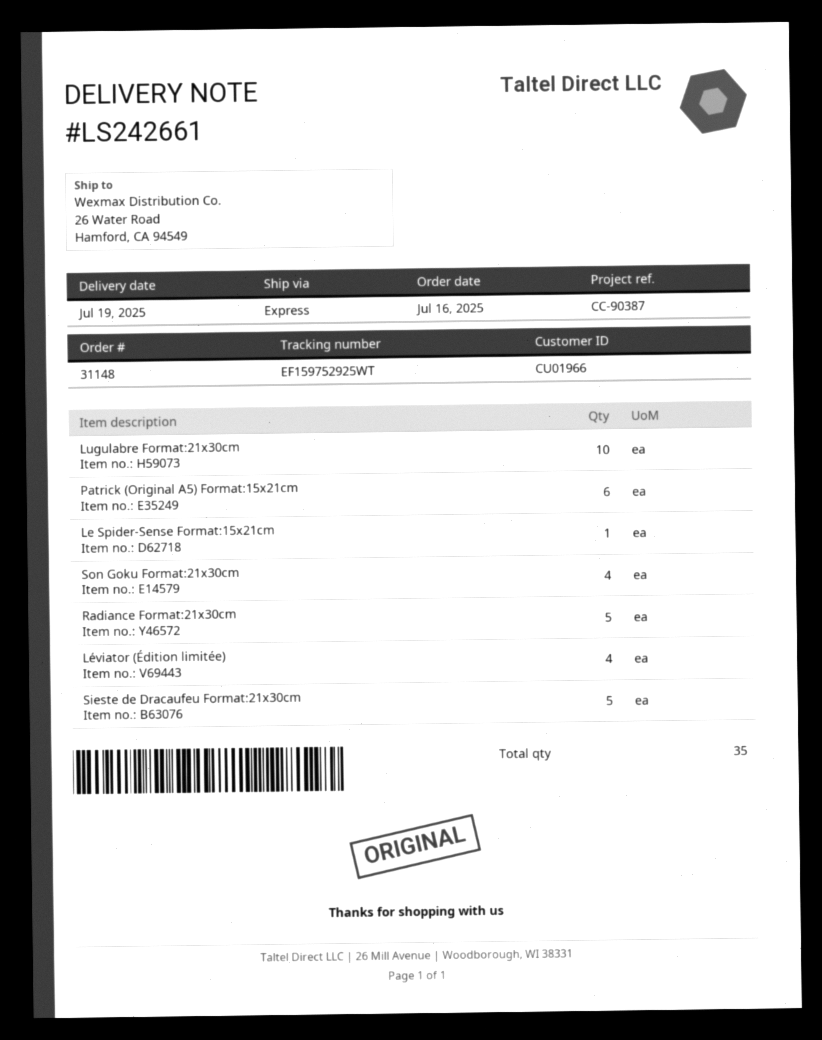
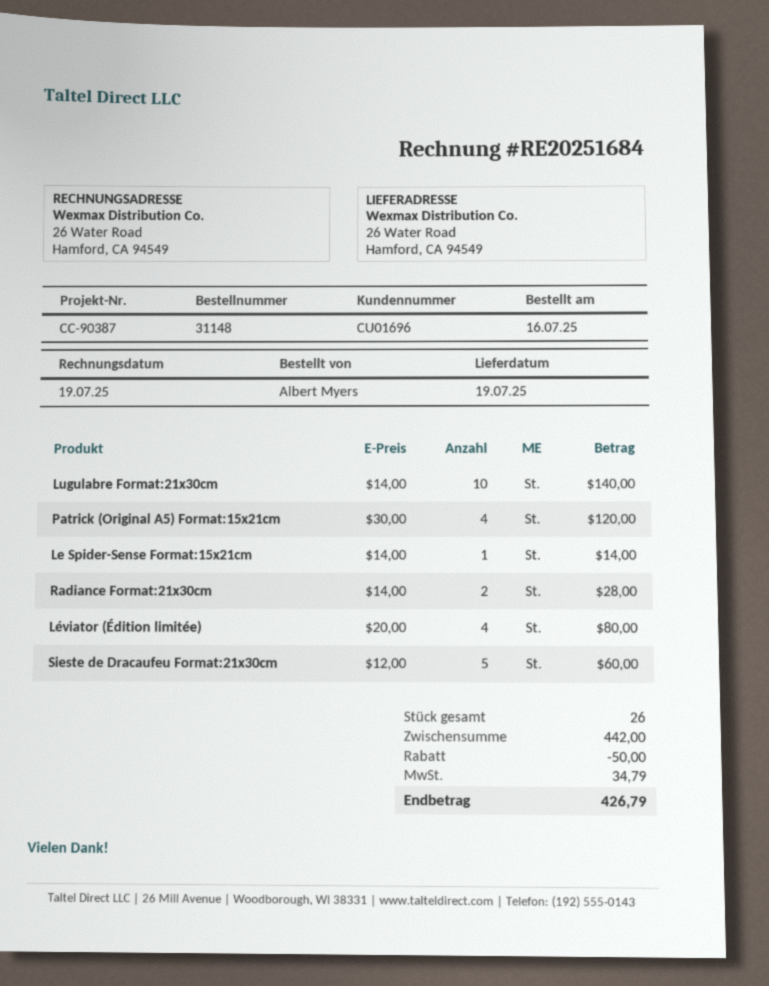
customer number: CU01966 -> CU01696
Patrick (Original A5) Format:15x21cm: 6 -> 4
Son Goku Format:21x30cm: 4 -> none
Radiance Format:21x30cm: 5 -> 2
total quantity: 35 -> 26

